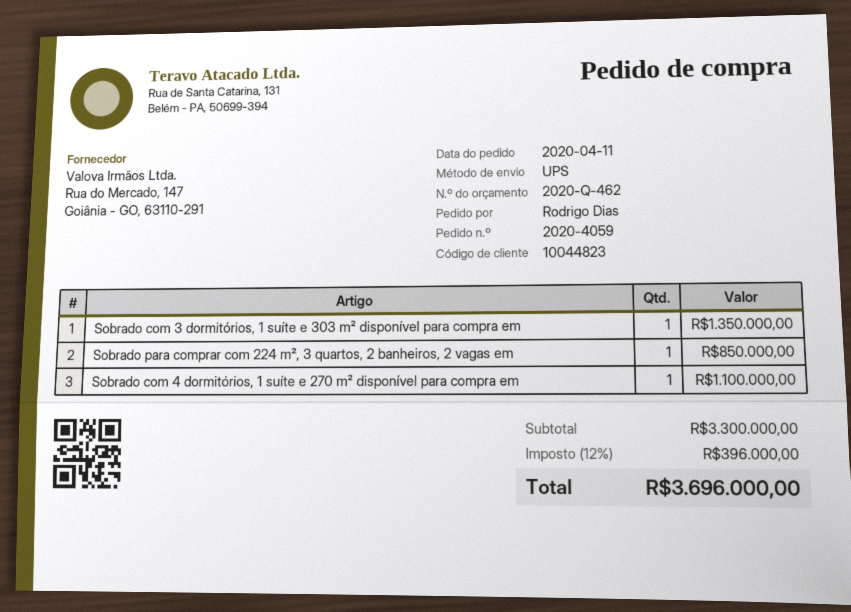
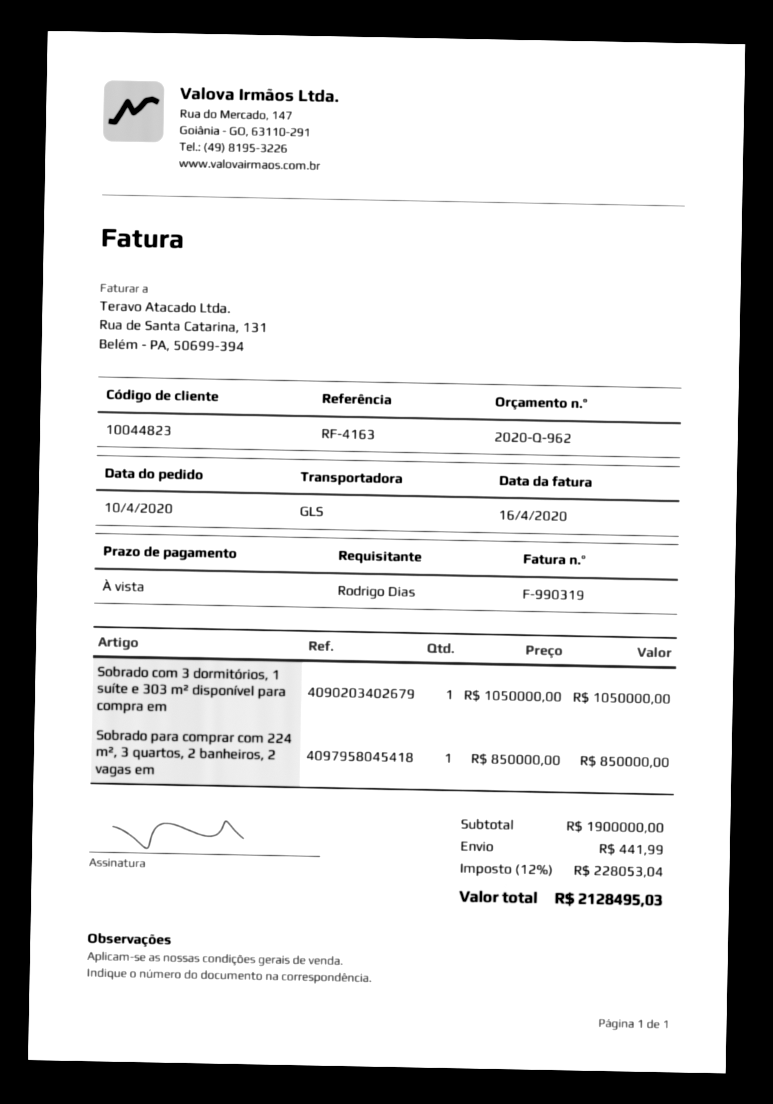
quote number: 2020-Q-462 -> 2020-Q-962
order date: 2020-04-11 -> 2020-04-10
shipping method: UPS -> GLS
Sobrado com 3 dormitórios, 1 suíte e 303 m² disponível para compra em: 1 for 1350000.00 -> 1 for 1050000.00
Sobrado com 4 dormitórios, 1 suíte e 270 m² disponível para compra em: 1 for 1100000.00 -> none
subtotal: 3300000.00 -> 1900000.00
shipping: none -> 441.99
tax: 12% = 396000.00 -> 12% = 228053.04
total: 3696000.00 -> 2128495.03

